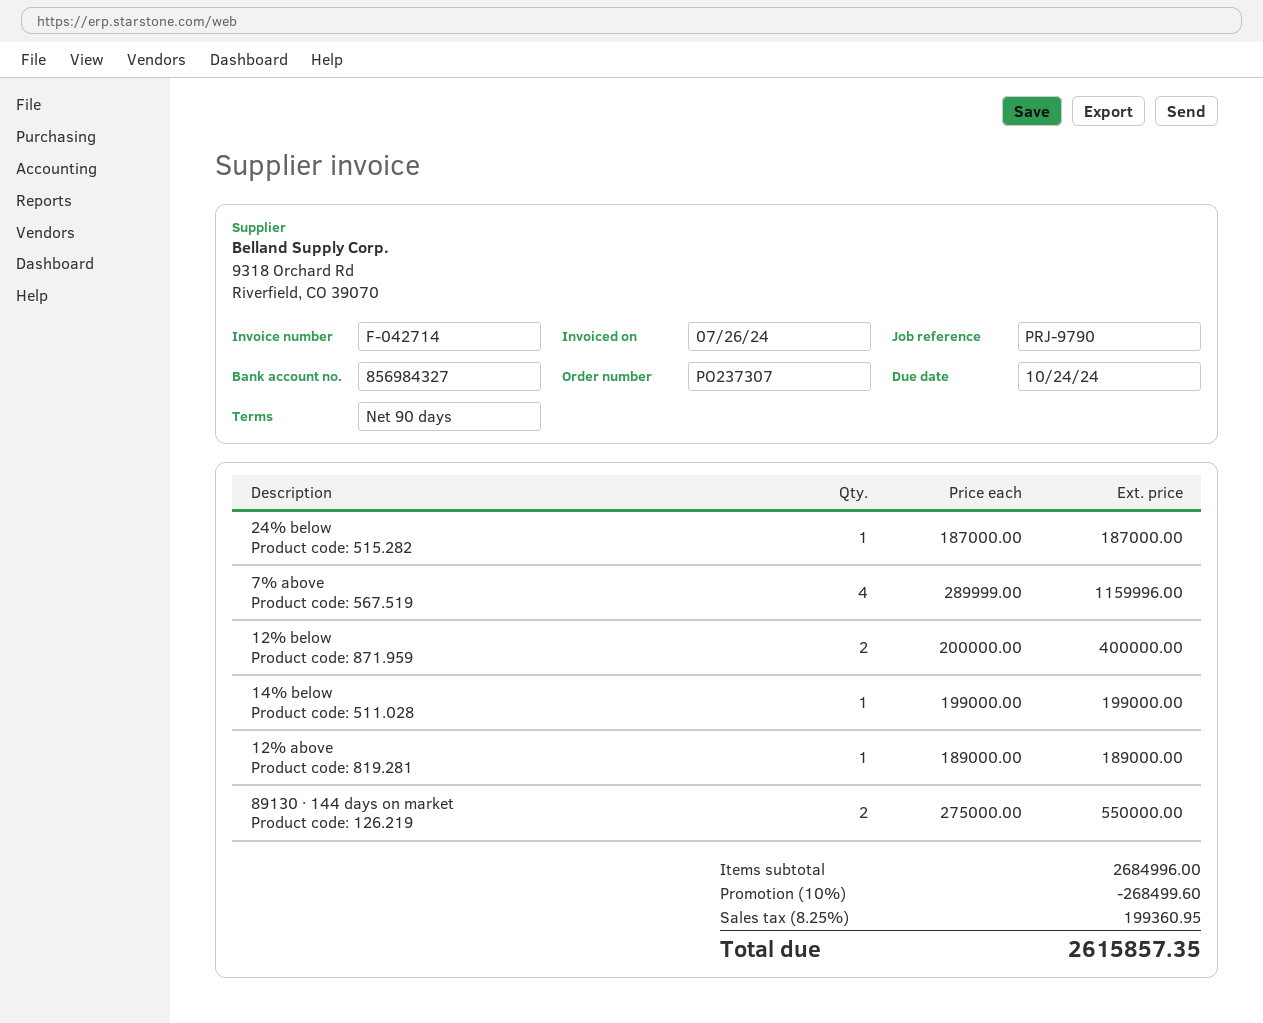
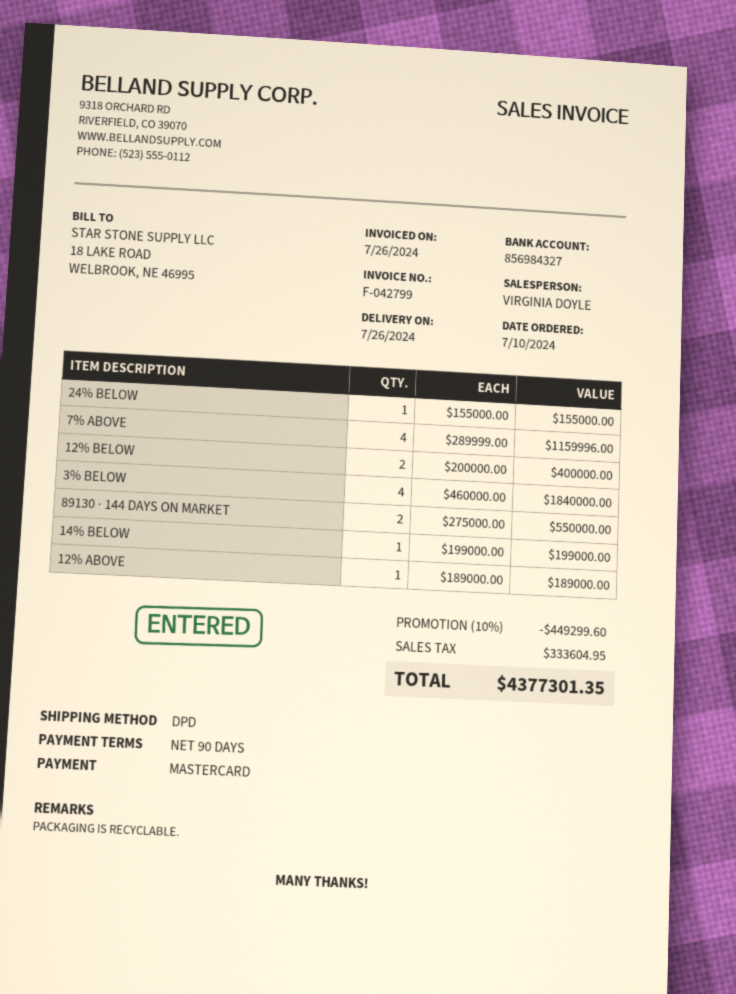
invoice number: F-042714 -> F-042799
24% below: 1 x 187000.00 = 187000.00 -> 1 x 155000.00 = 155000.00
3% BELOW: none -> 4 x 460000.00 = 1840000.00
discount: 10% = 268499.60 -> 10% = 449299.60
tax: 199360.95 -> 333604.95
total: 2615857.35 -> 4377301.35

